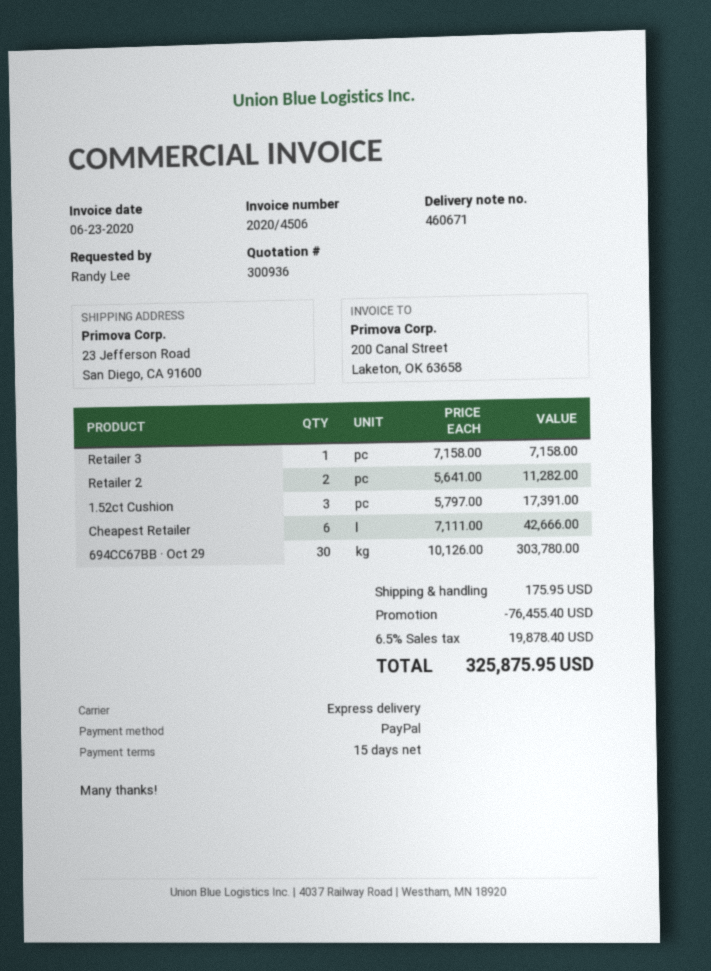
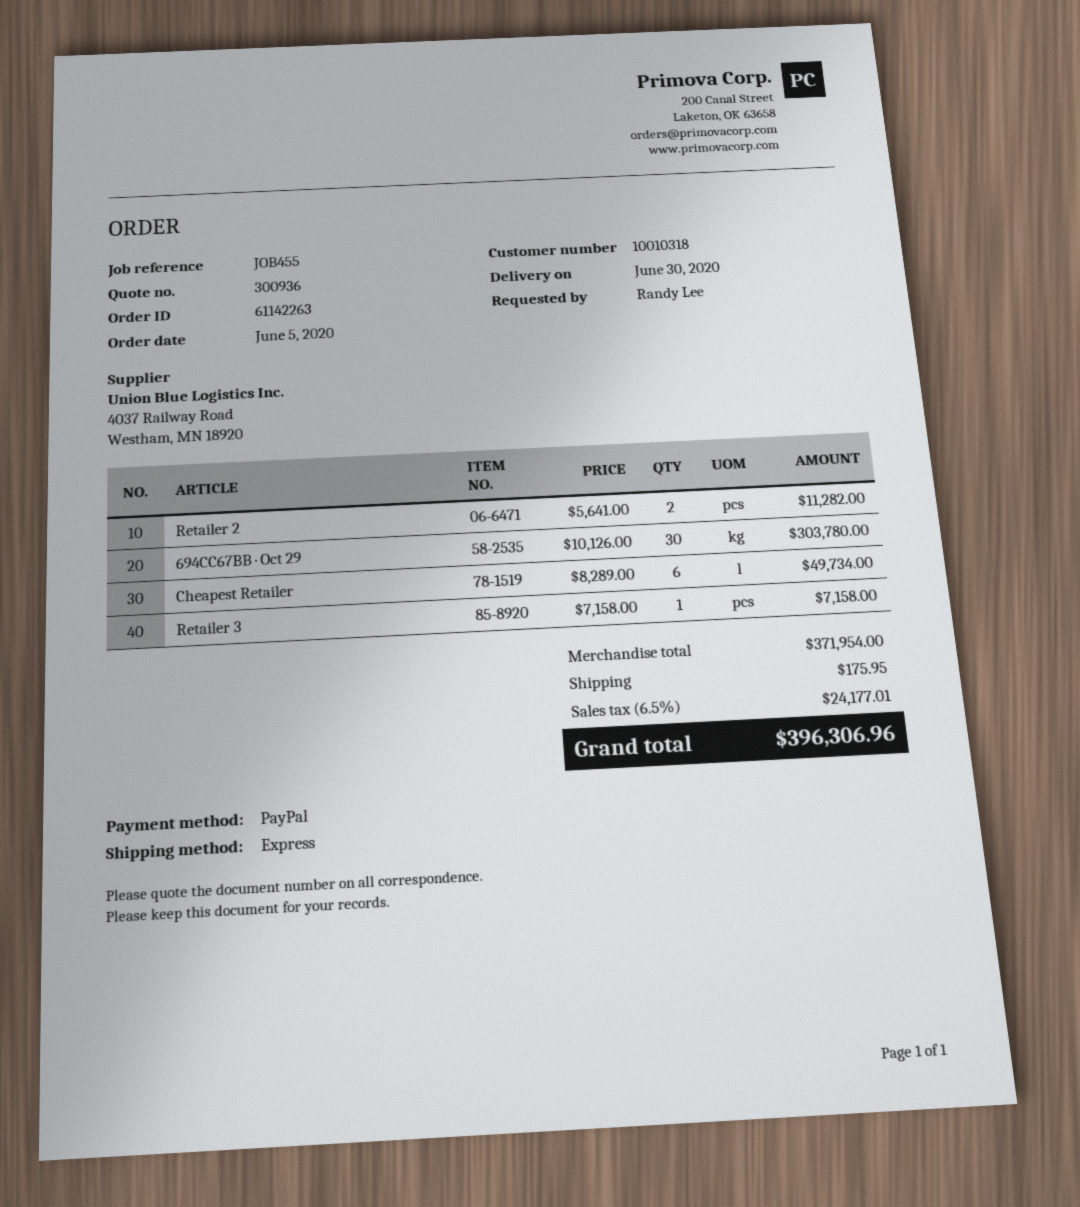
1.52ct Cushion: 3 x 5797.00 = 17391.00 -> none
Cheapest Retailer: 6 x 7111.00 = 42666.00 -> 6 x 8289.00 = 49734.00
discount: 76455.40 -> none
tax: 6.5% = 19878.40 -> 6.5% = 24177.01
total: 325875.95 -> 396306.96

